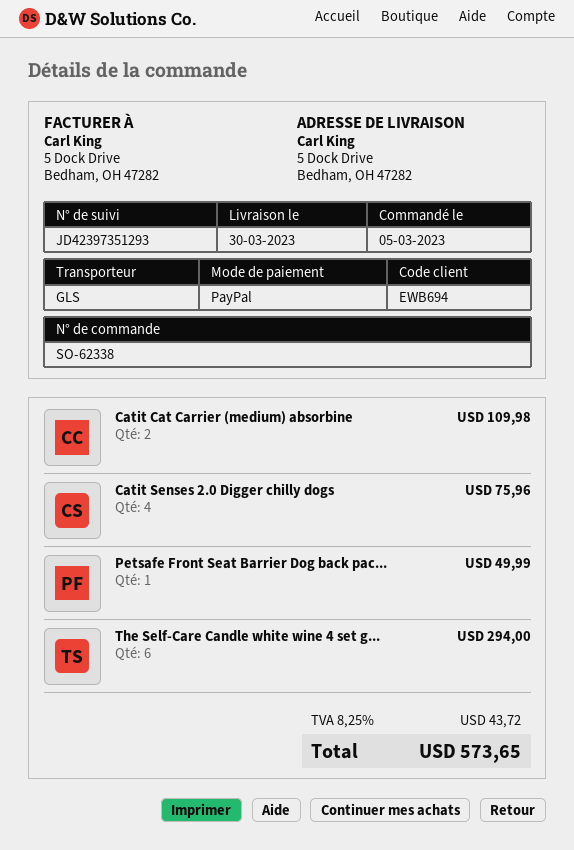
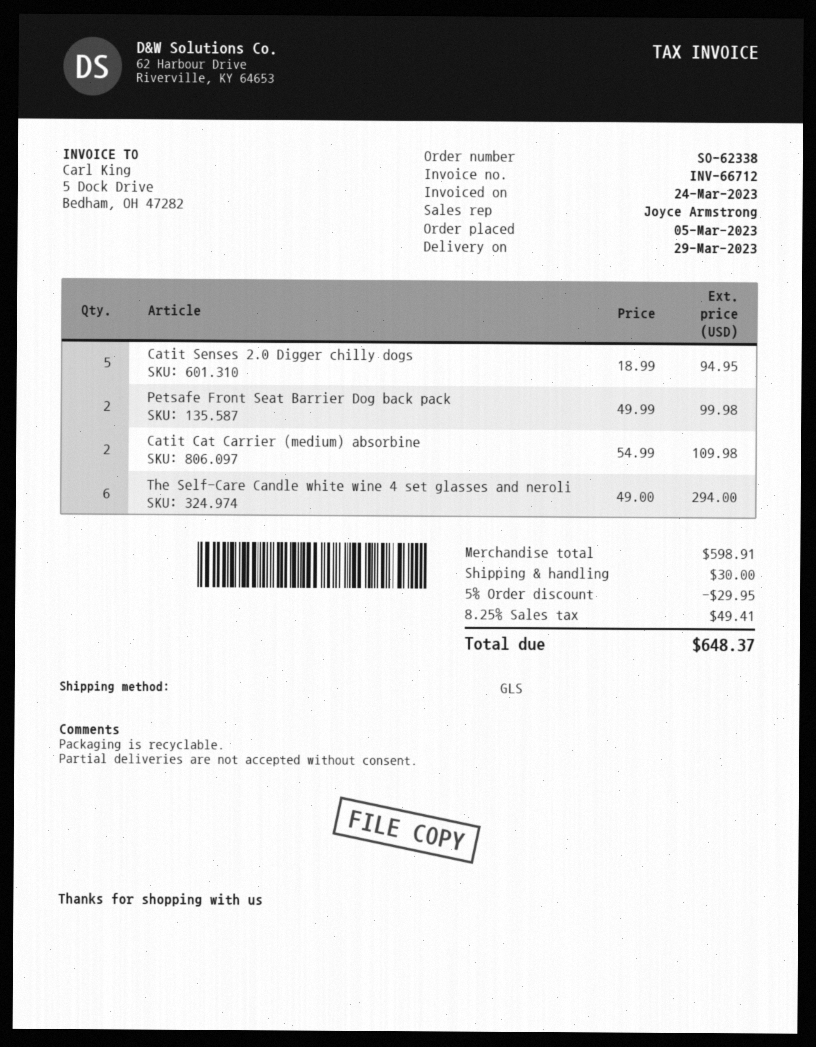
delivery date: 2023-03-30 -> 2023-03-29
Catit Senses 2.0 Digger chilly dogs: 4 for 75.96 -> 5 for 94.95
Petsafe Front Seat Barrier Dog back pac...: 1 for 49.99 -> 2 for 99.98
discount: none -> 5% = 29.95
shipping: none -> 30.00
tax: 8.25% = 43.72 -> 8.25% = 49.41
total: 573.65 -> 648.37

